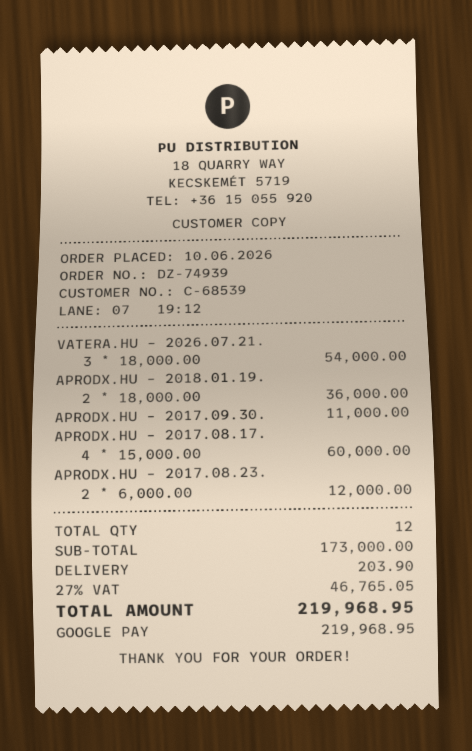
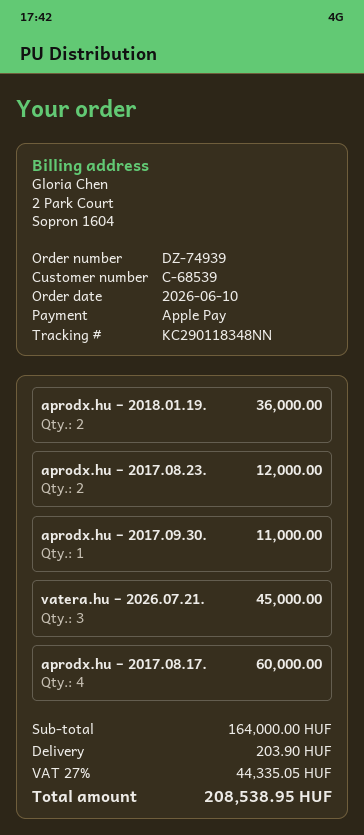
payment method: Google Pay -> Apple Pay
VATERA.HU – 2026.07.21.: 3 for 54000.00 -> 3 for 45000.00
subtotal: 173000.00 -> 164000.00
tax: 27% = 46765.05 -> 27% = 44335.05
total: 219968.95 -> 208538.95

